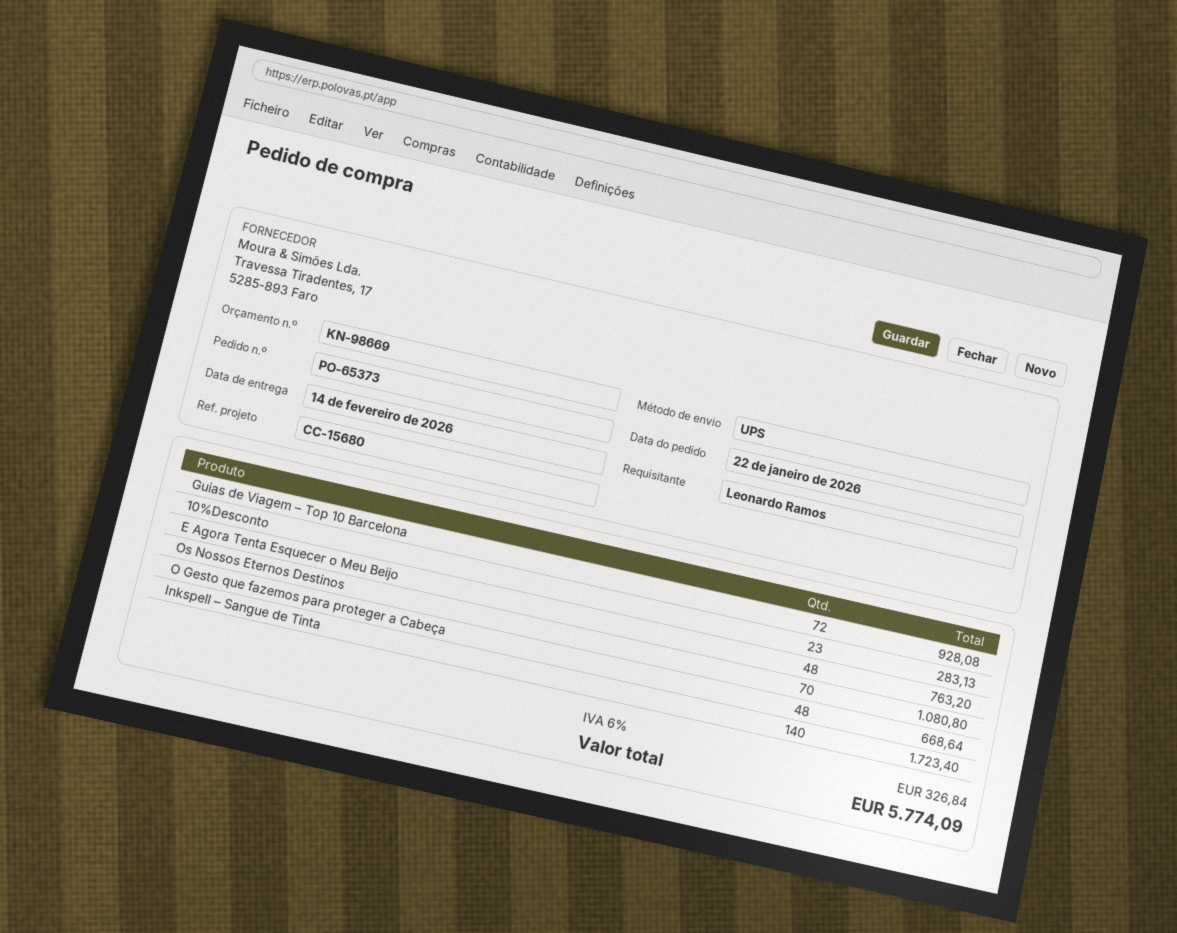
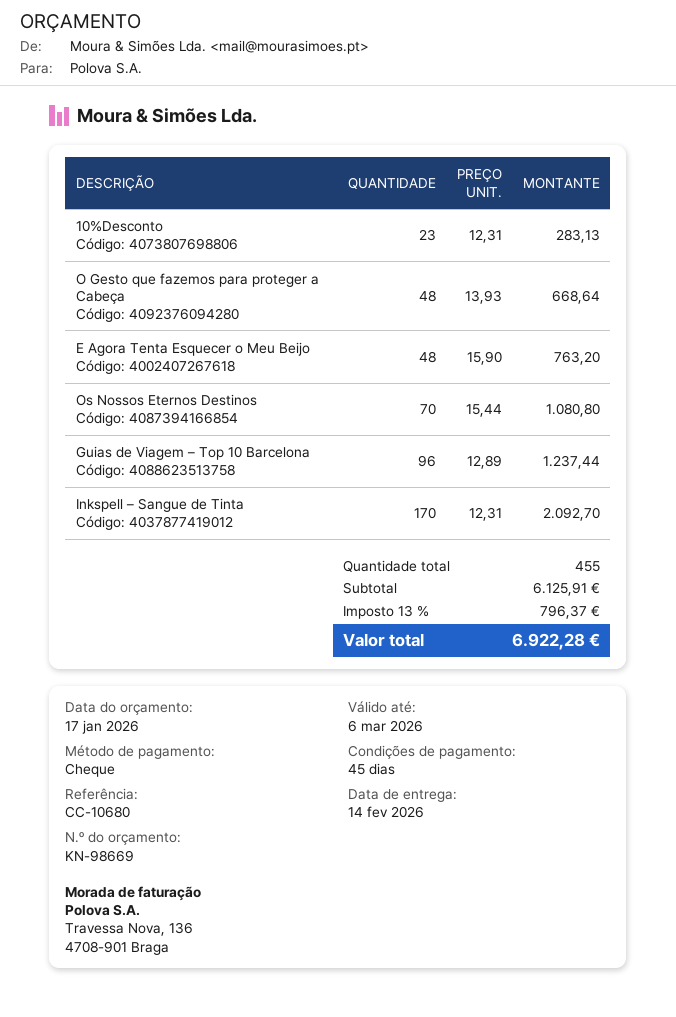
reference: CC-15680 -> CC-10680
Guias de Viagem – Top 10 Barcelona: 72 for 928.08 -> 96 for 1237.44
Inkspell – Sangue de Tinta: 140 for 1723.40 -> 170 for 2092.70
tax: 6% = 326.84 -> 13% = 796.37
total: 5774.09 -> 6922.28

